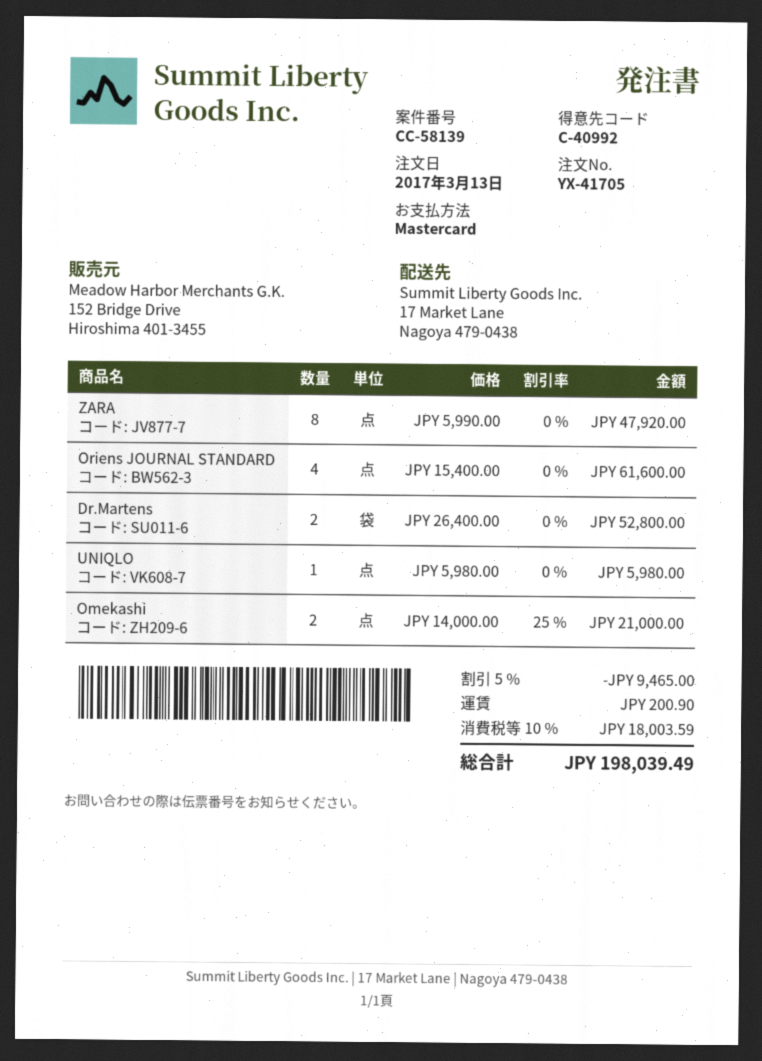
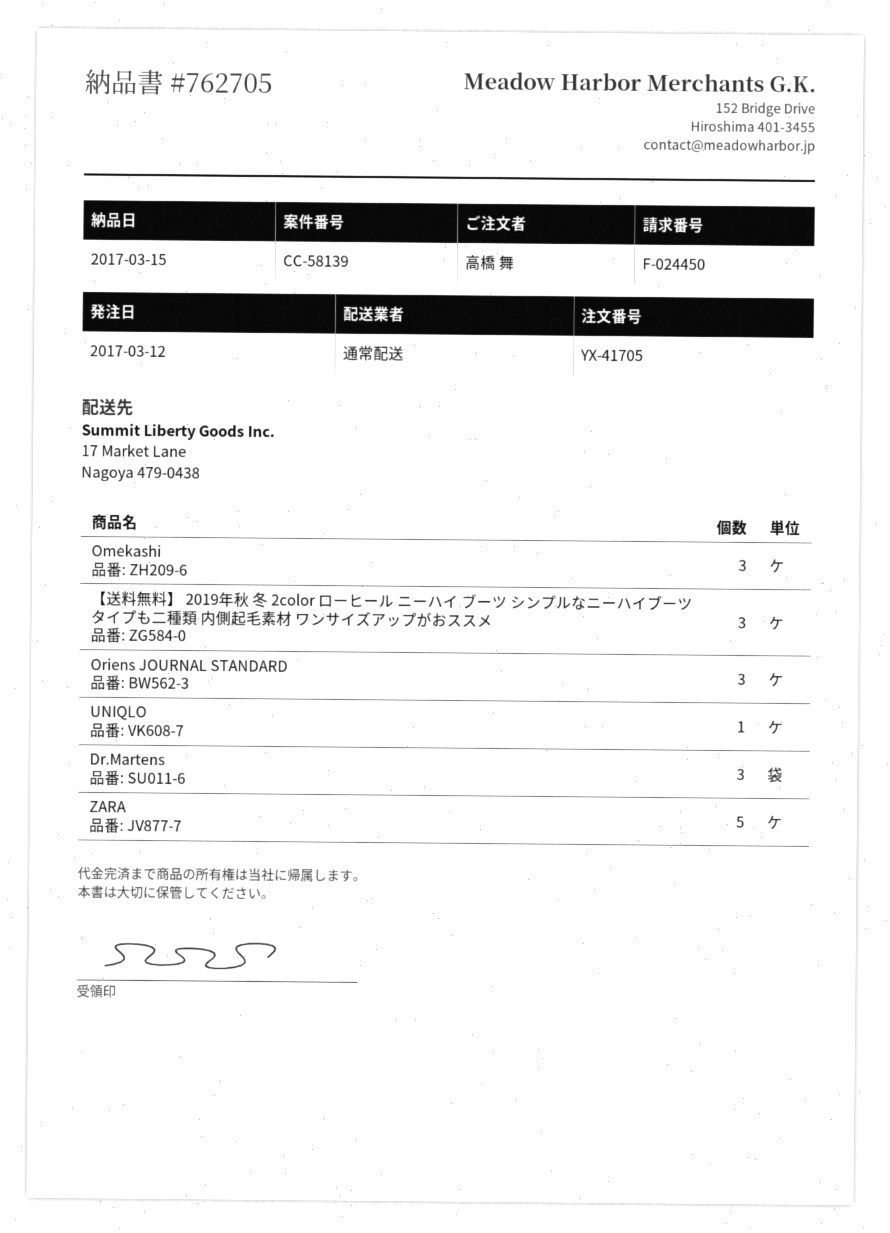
order date: 2017-03-13 -> 2017-03-12
ZARA: 8 -> 5
Oriens JOURNAL STANDARD: 4 -> 3
Dr.Martens: 2 -> 3
Omekashi: 2 -> 3
【送料無料】 2019年秋 冬 2color ローヒール ニーハイ ブーツ シンプルなニーハイブーツ タイプも二種類 内側起毛素材 ワンサイズアップがおススメ: none -> 3

